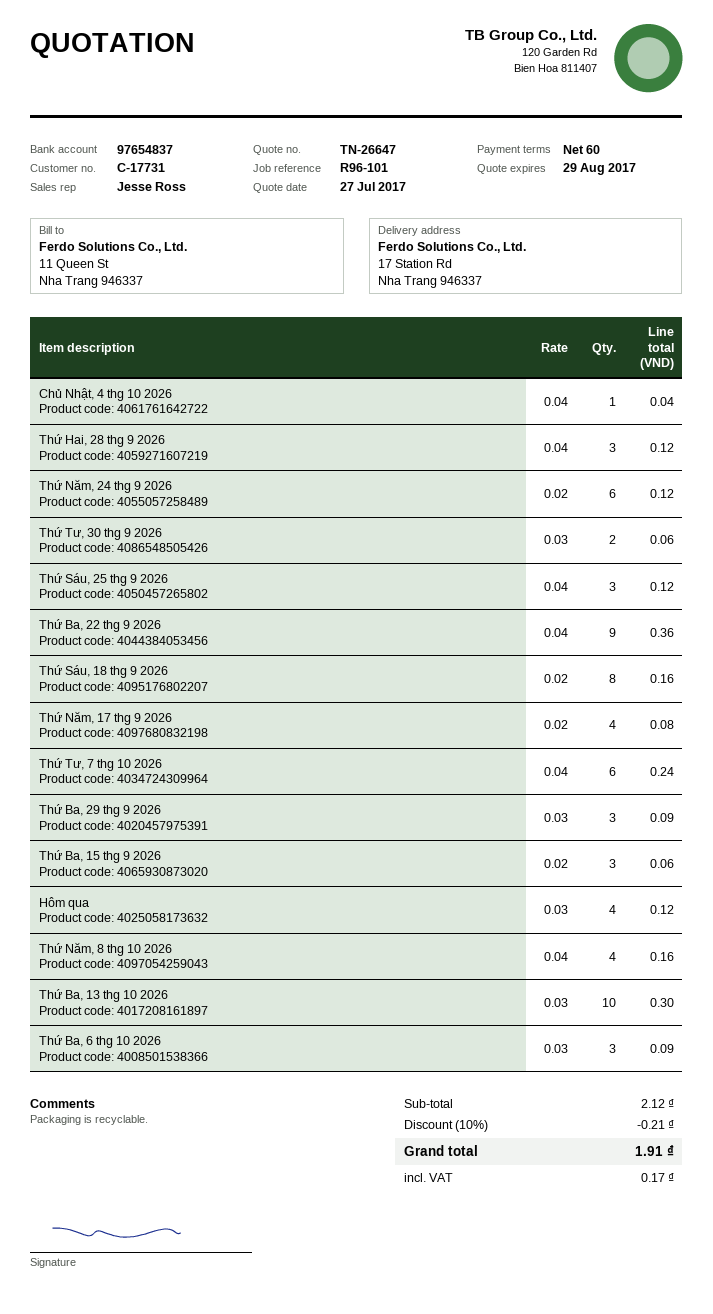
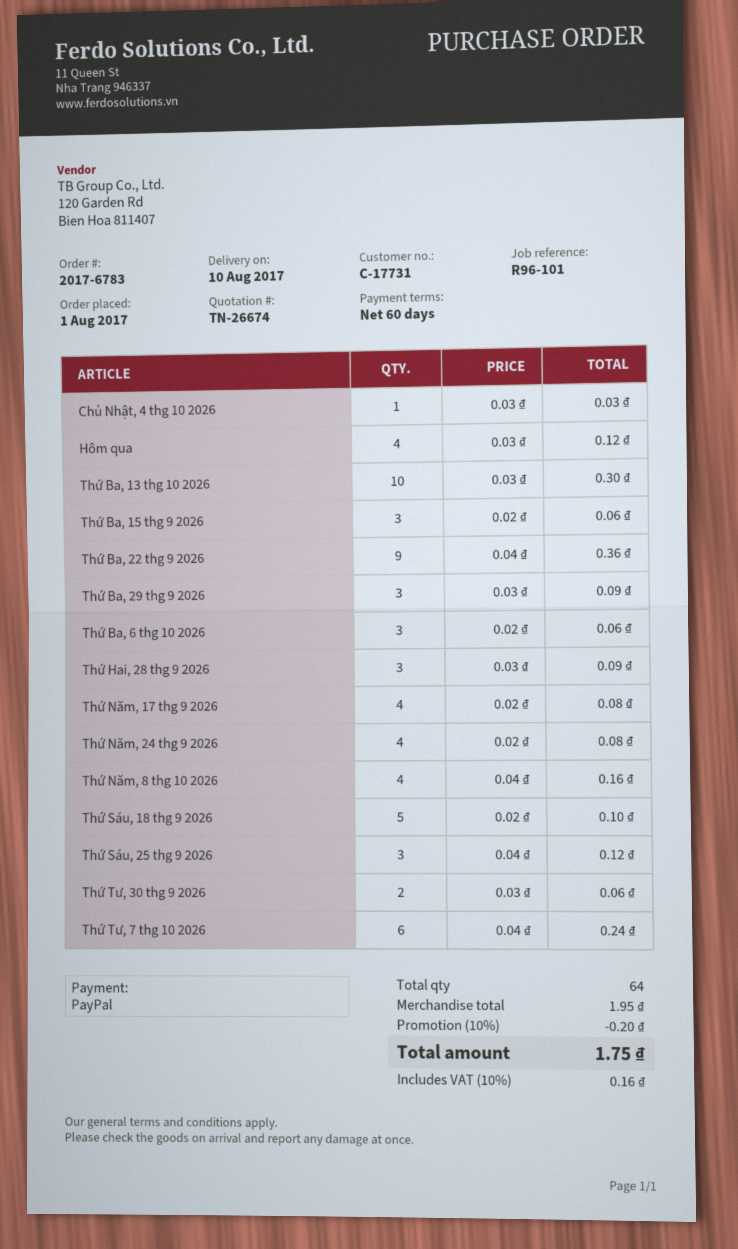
quote number: TN-26647 -> TN-26674
Chủ Nhật, 4 thg 10 2026: 1 x 0.04 = 0.04 -> 1 x 0.03 = 0.03
Thứ Hai, 28 thg 9 2026: 3 x 0.04 = 0.12 -> 3 x 0.03 = 0.09
Thứ Năm, 24 thg 9 2026: 6 x 0.02 = 0.12 -> 4 x 0.02 = 0.08
Thứ Sáu, 18 thg 9 2026: 8 x 0.02 = 0.16 -> 5 x 0.02 = 0.10
Thứ Ba, 6 thg 10 2026: 3 x 0.03 = 0.09 -> 3 x 0.02 = 0.06
subtotal: 2.12 -> 1.95
discount: 10% = 0.21 -> 10% = 0.20
tax: 0.17 -> 0.16
total: 1.91 -> 1.75

